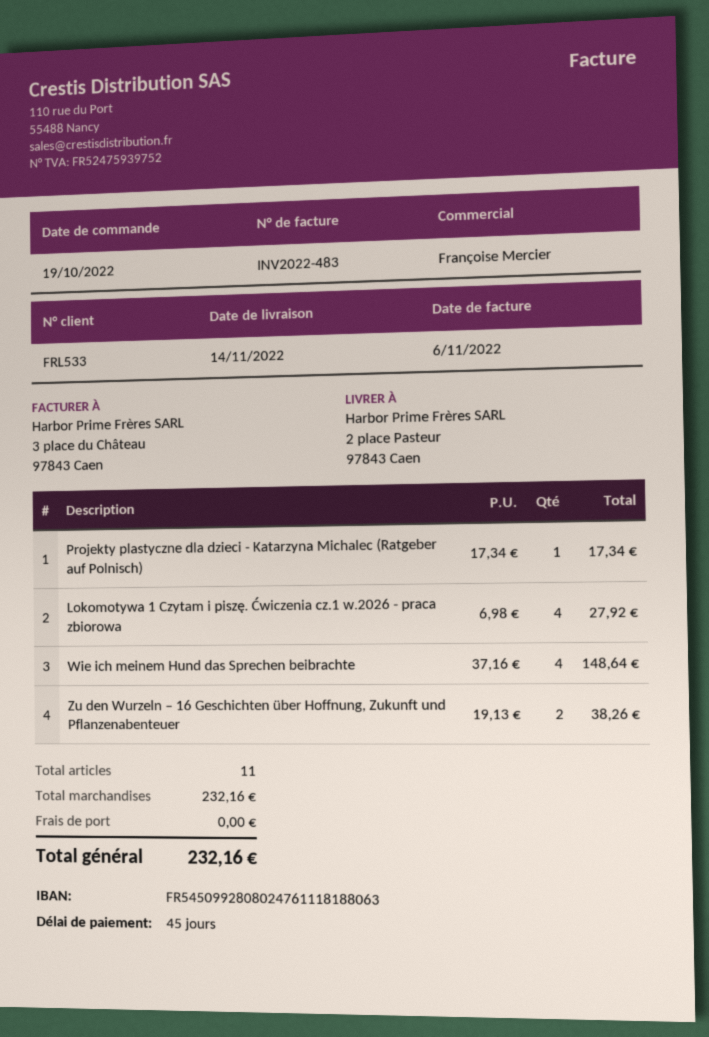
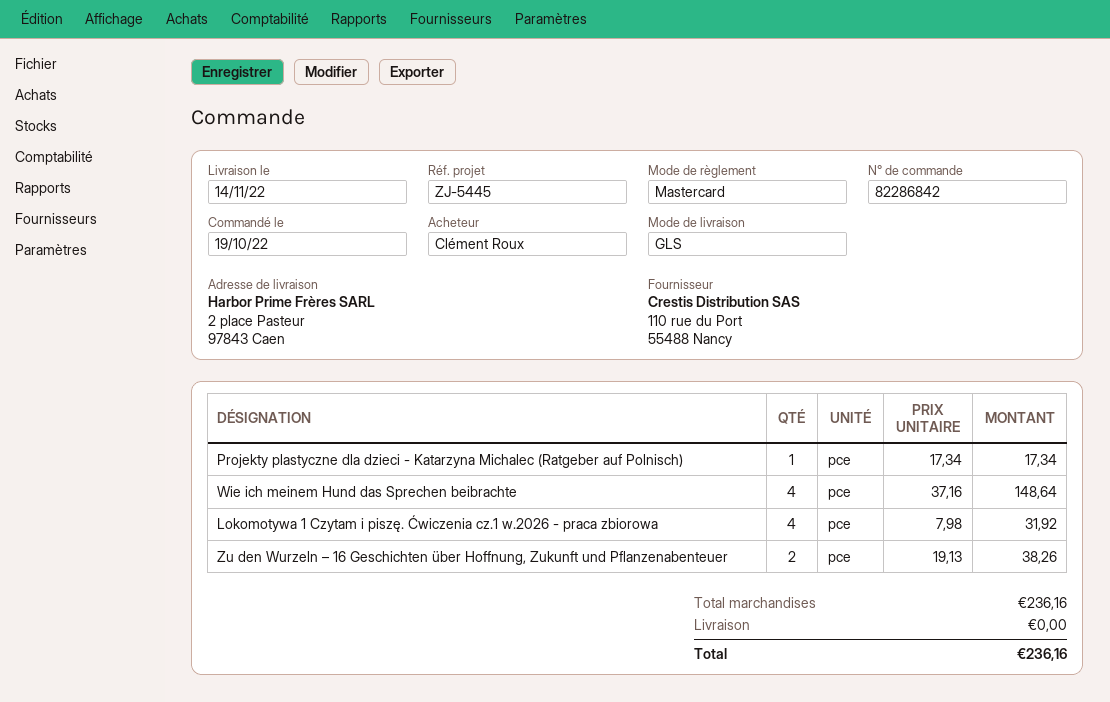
Lokomotywa 1 Czytam i piszę. Ćwiczenia cz.1 w.2026 - praca zbiorowa: 4 x 6.98 = 27.92 -> 4 x 7.98 = 31.92
subtotal: 232.16 -> 236.16
total: 232.16 -> 236.16

